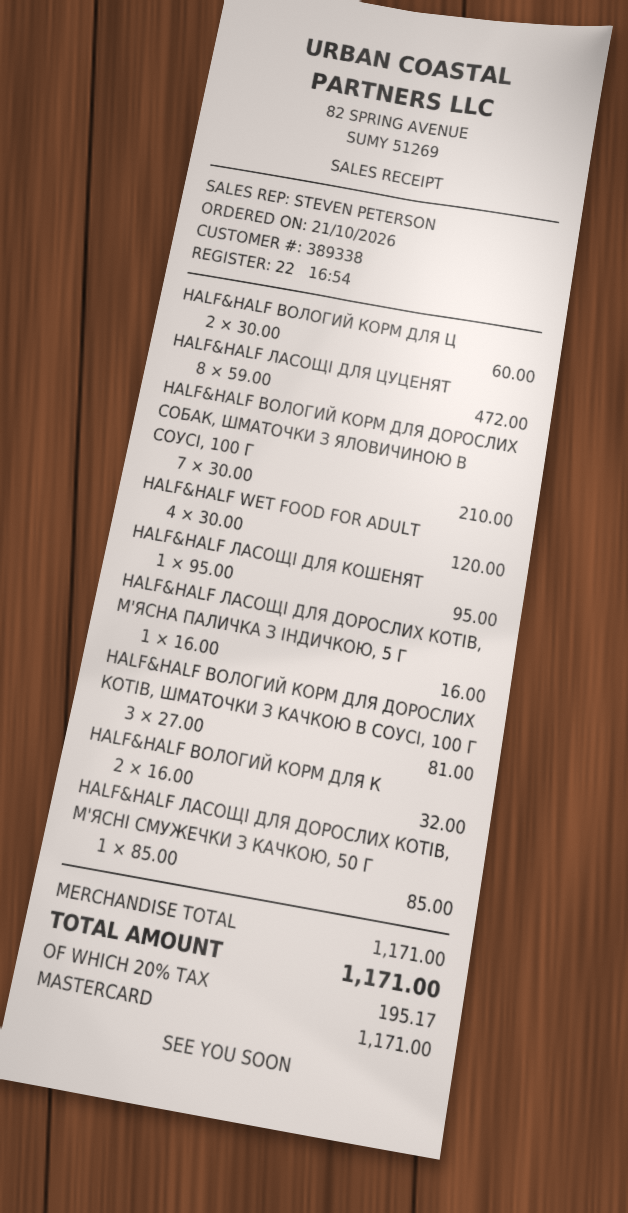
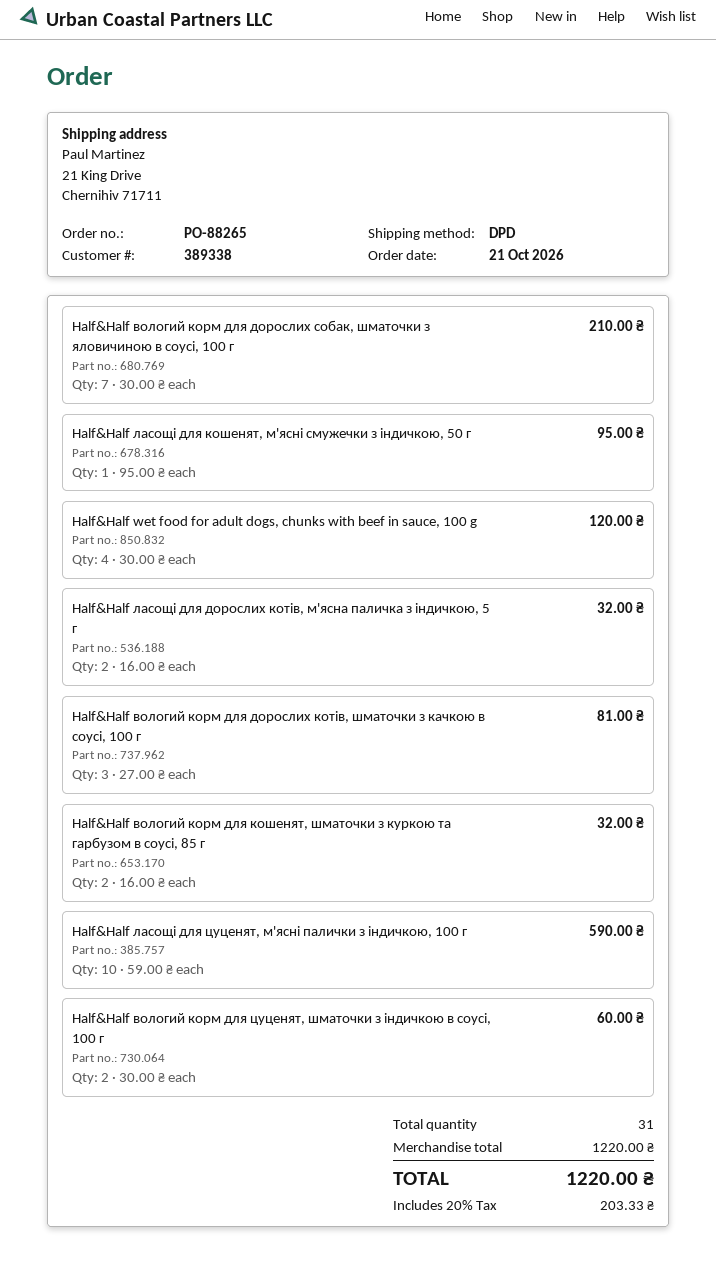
HALF&HALF ЛАСОЩІ ДЛЯ ЦУЦЕНЯТ: 8 x 59.00 = 472.00 -> 10 x 59.00 = 590.00
HALF&HALF ЛАСОЩІ ДЛЯ ДОРОСЛИХ КОТІВ, М'ЯСНА ПАЛИЧКА З ІНДИЧКОЮ, 5 Г: 1 x 16.00 = 16.00 -> 2 x 16.00 = 32.00
HALF&HALF ЛАСОЩІ ДЛЯ ДОРОСЛИХ КОТІВ, М'ЯСНІ СМУЖЕЧКИ З КАЧКОЮ, 50 Г: 1 x 85.00 = 85.00 -> none
subtotal: 1171.00 -> 1220.00
tax: 20% = 195.17 -> 20% = 203.33
total: 1171.00 -> 1220.00

